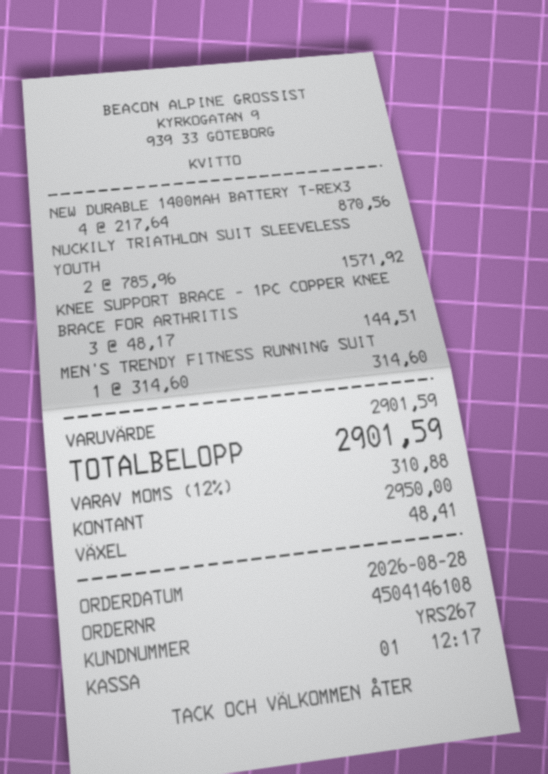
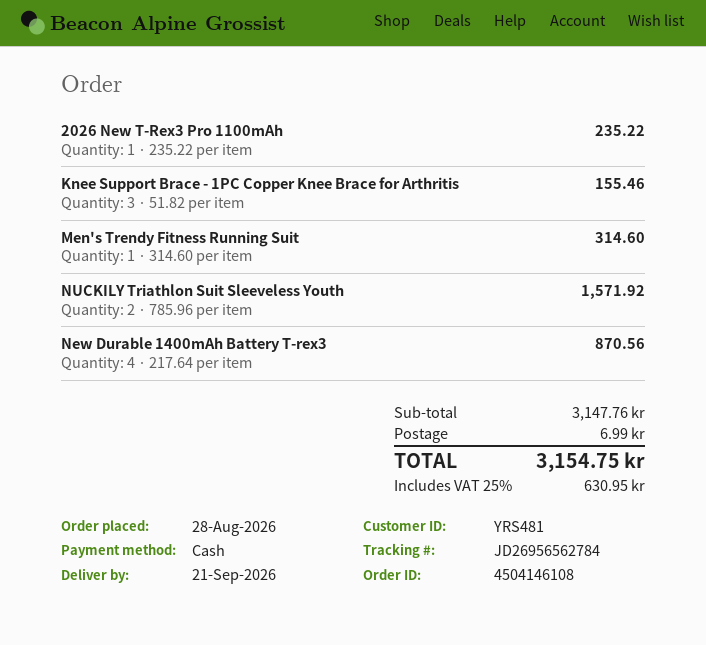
customer number: YRS267 -> YRS481
KNEE SUPPORT BRACE - 1PC COPPER KNEE BRACE FOR ARTHRITIS: 3 x 48.17 = 144.51 -> 3 x 51.82 = 155.46
2026 New T-Rex3 Pro 1100mAh: none -> 1 x 235.22 = 235.22
subtotal: 2901.59 -> 3147.76
shipping: none -> 6.99
tax: 12% = 310.88 -> 25% = 630.95
total: 2901.59 -> 3154.75

